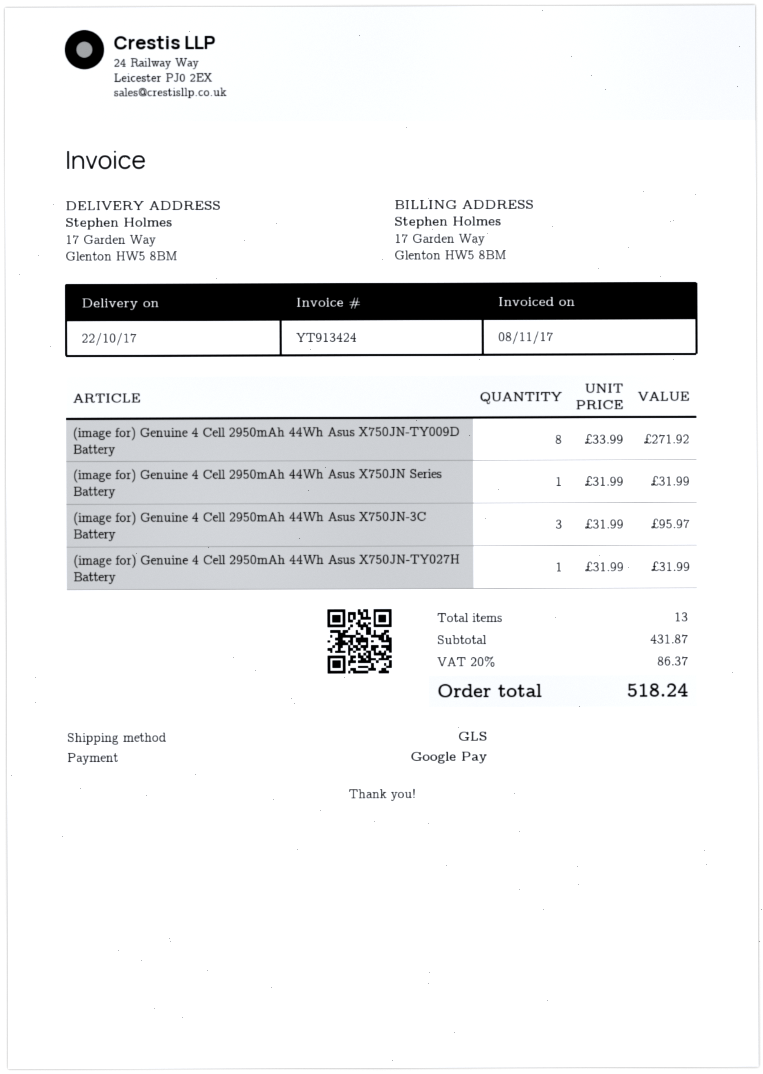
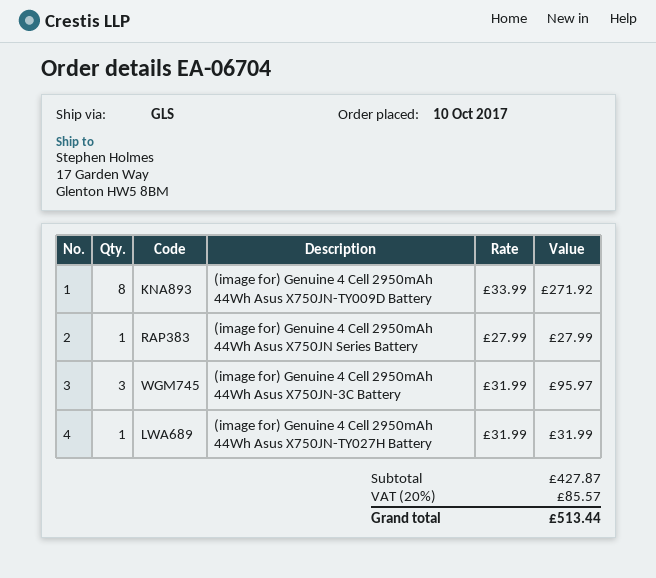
(image for) Genuine 4 Cell 2950mAh 44Wh Asus X750JN Series Battery: 1 x 31.99 = 31.99 -> 1 x 27.99 = 27.99
subtotal: 431.87 -> 427.87
tax: 20% = 86.37 -> 20% = 85.57
total: 518.24 -> 513.44

